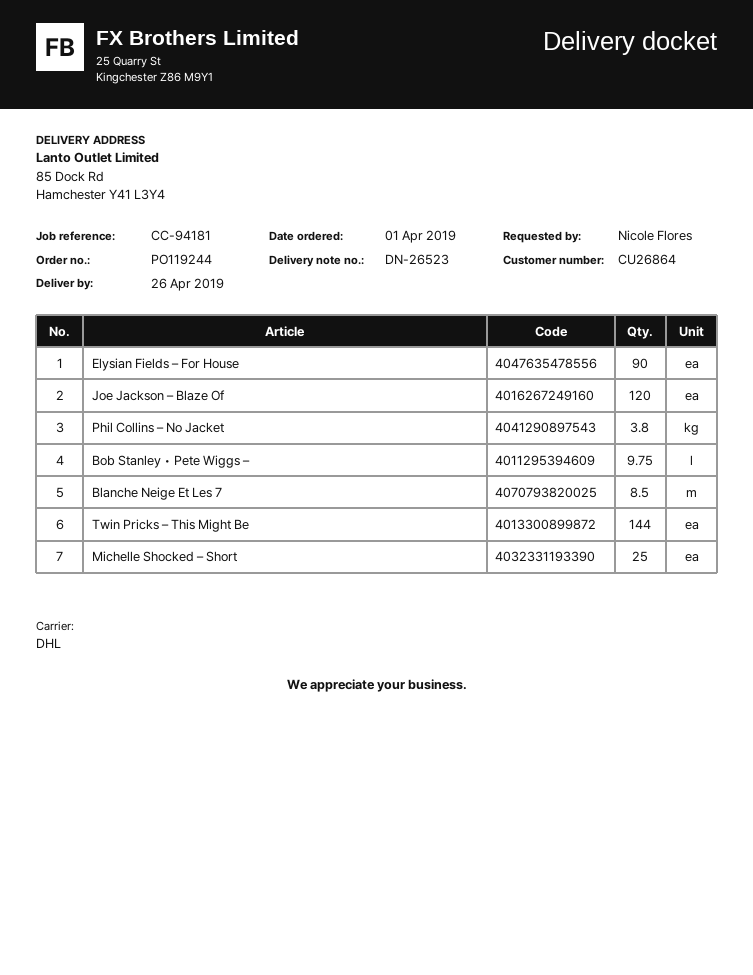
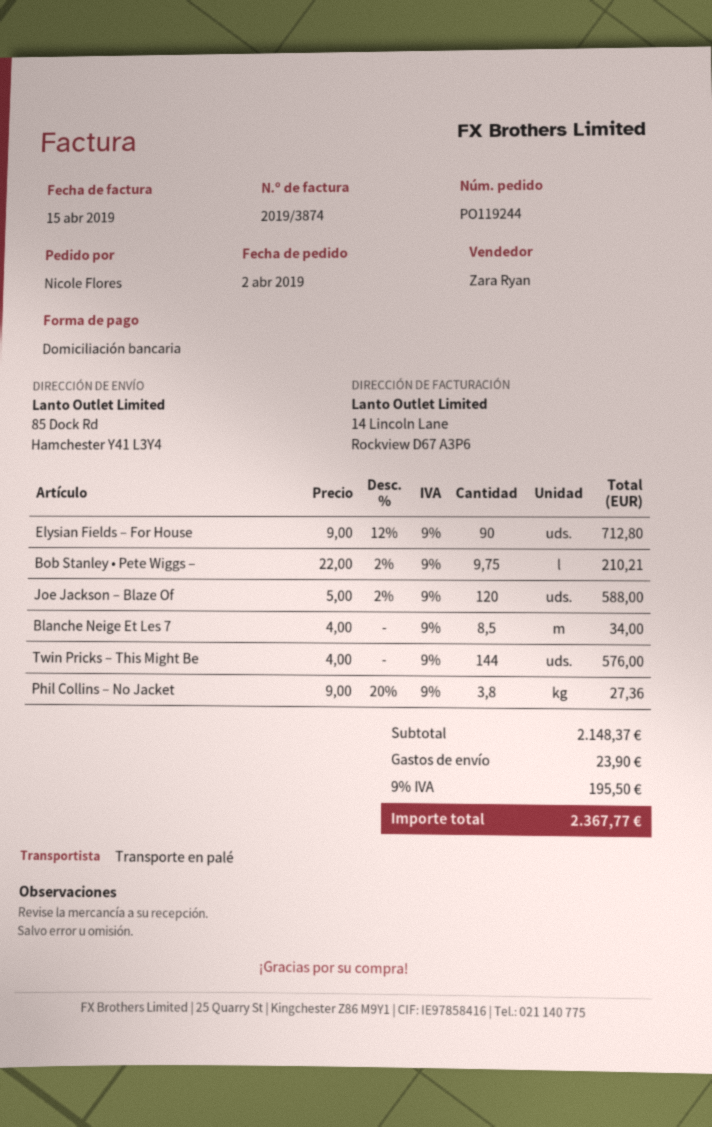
order date: 2019-04-01 -> 2019-04-02
shipping method: DHL -> pallet freight
Michelle Shocked – Short: 25 -> none

